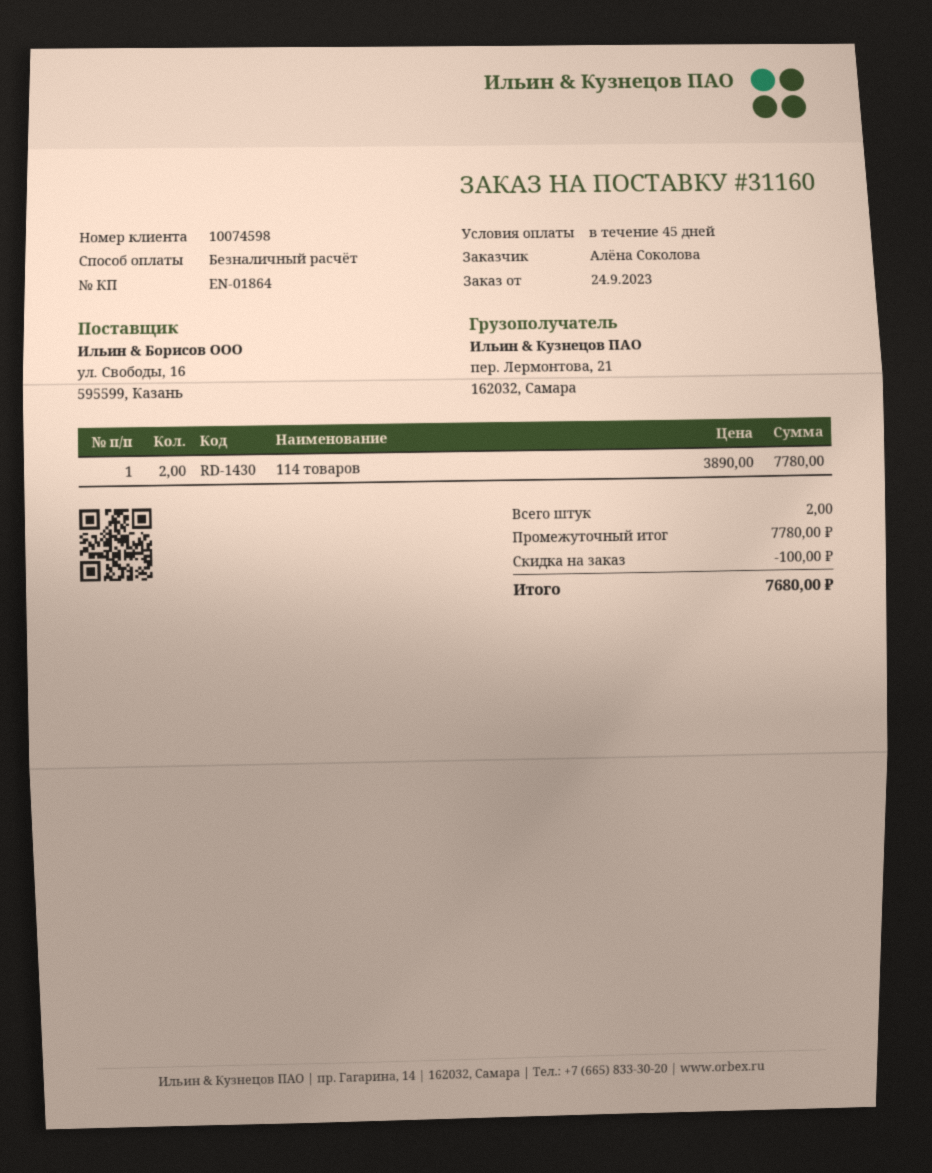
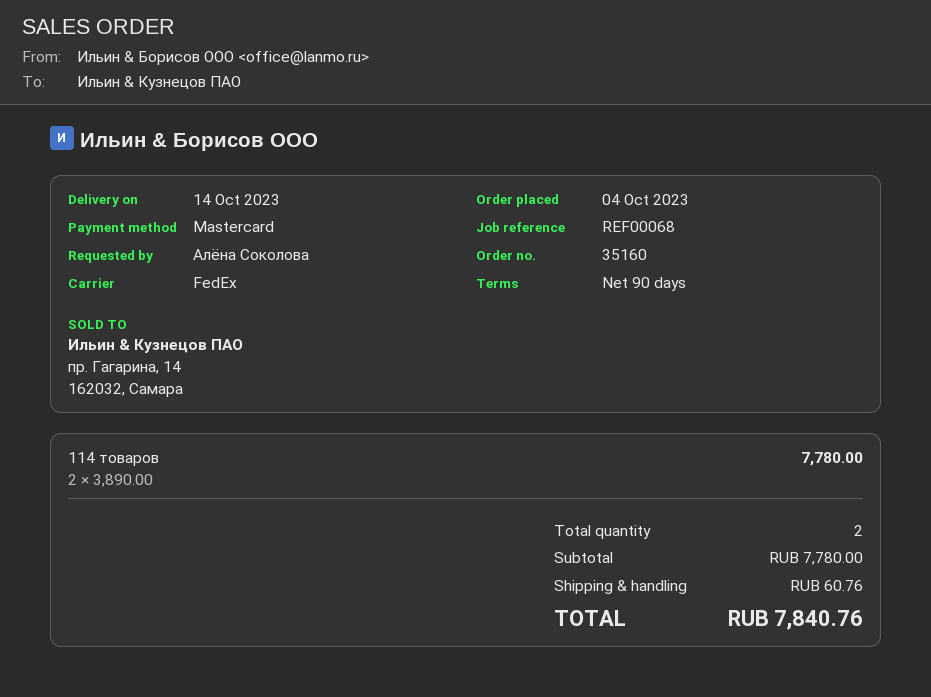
order number: 31160 -> 35160
order date: 2023-09-24 -> 2023-10-04
payment terms: 45 days -> 90 days
payment method: bank transfer -> Mastercard
discount: 100.00 -> none
shipping: none -> 60.76
total: 7680.00 -> 7840.76

